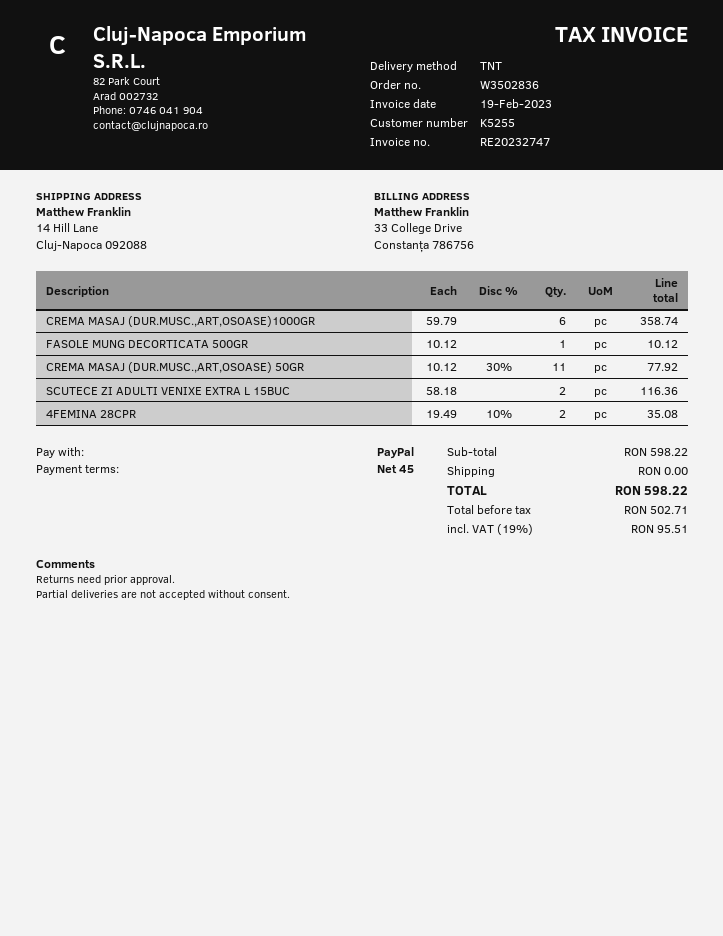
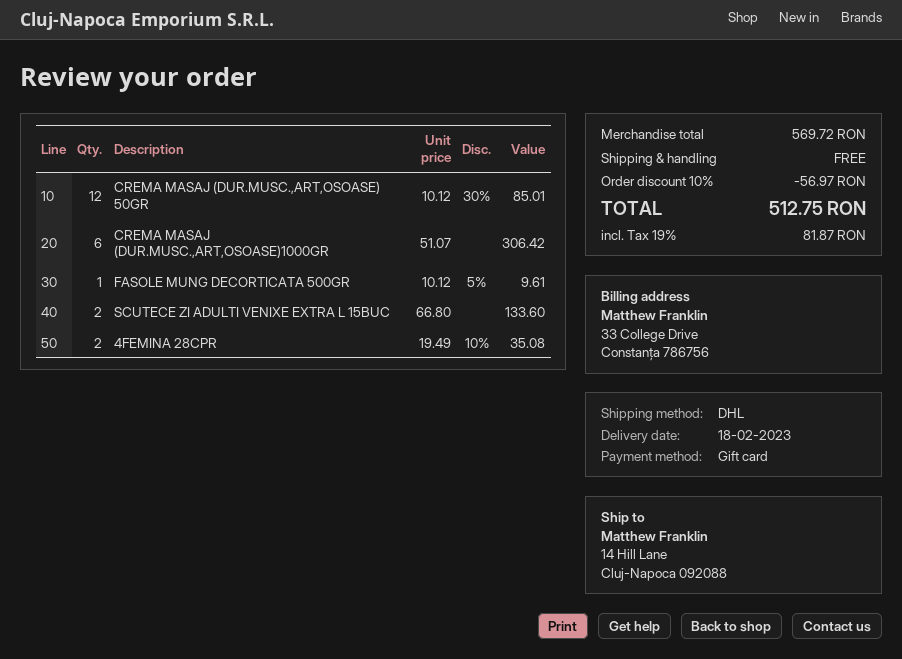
payment method: PayPal -> gift card
shipping method: TNT -> DHL
CREMA MASAJ (DUR.MUSC.,ART,OSOASE)1000GR: 6 x 59.79 = 358.74 -> 6 x 51.07 = 306.42
FASOLE MUNG DECORTICATA 500GR: 1 x 10.12 = 10.12 -> 1 x 10.12 - 5% = 9.61
CREMA MASAJ (DUR.MUSC.,ART,OSOASE) 50GR: 11 x 10.12 - 30% = 77.92 -> 12 x 10.12 - 30% = 85.01
SCUTECE ZI ADULTI VENIXE EXTRA L 15BUC: 2 x 58.18 = 116.36 -> 2 x 66.80 = 133.60
subtotal: 598.22 -> 569.72
discount: none -> 10% = 56.97
tax: 19% = 95.51 -> 19% = 81.87
total: 598.22 -> 512.75

